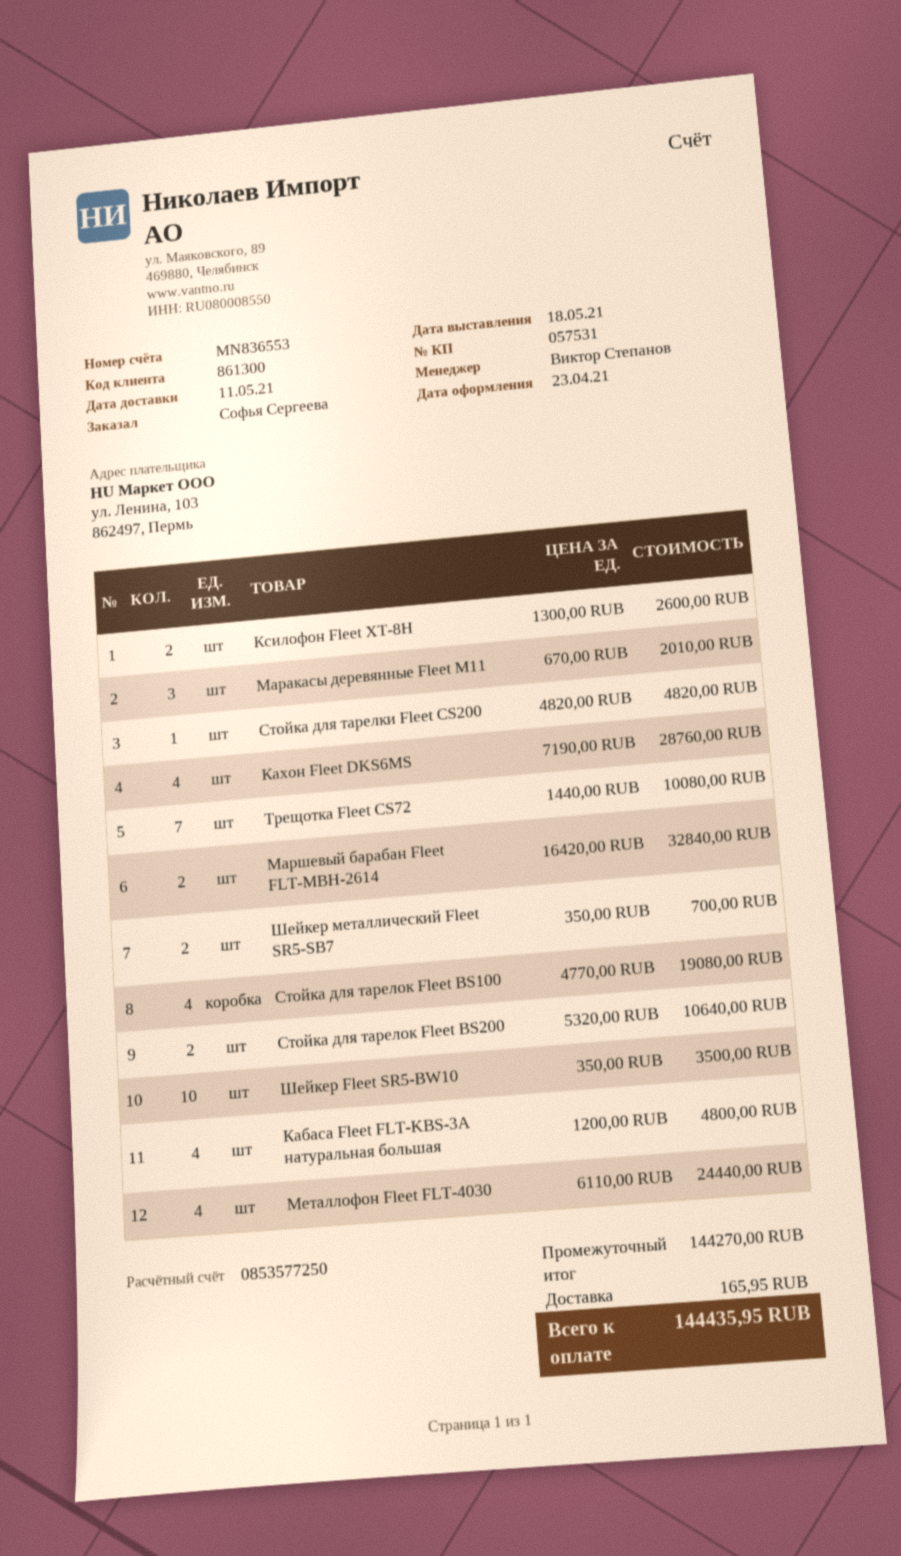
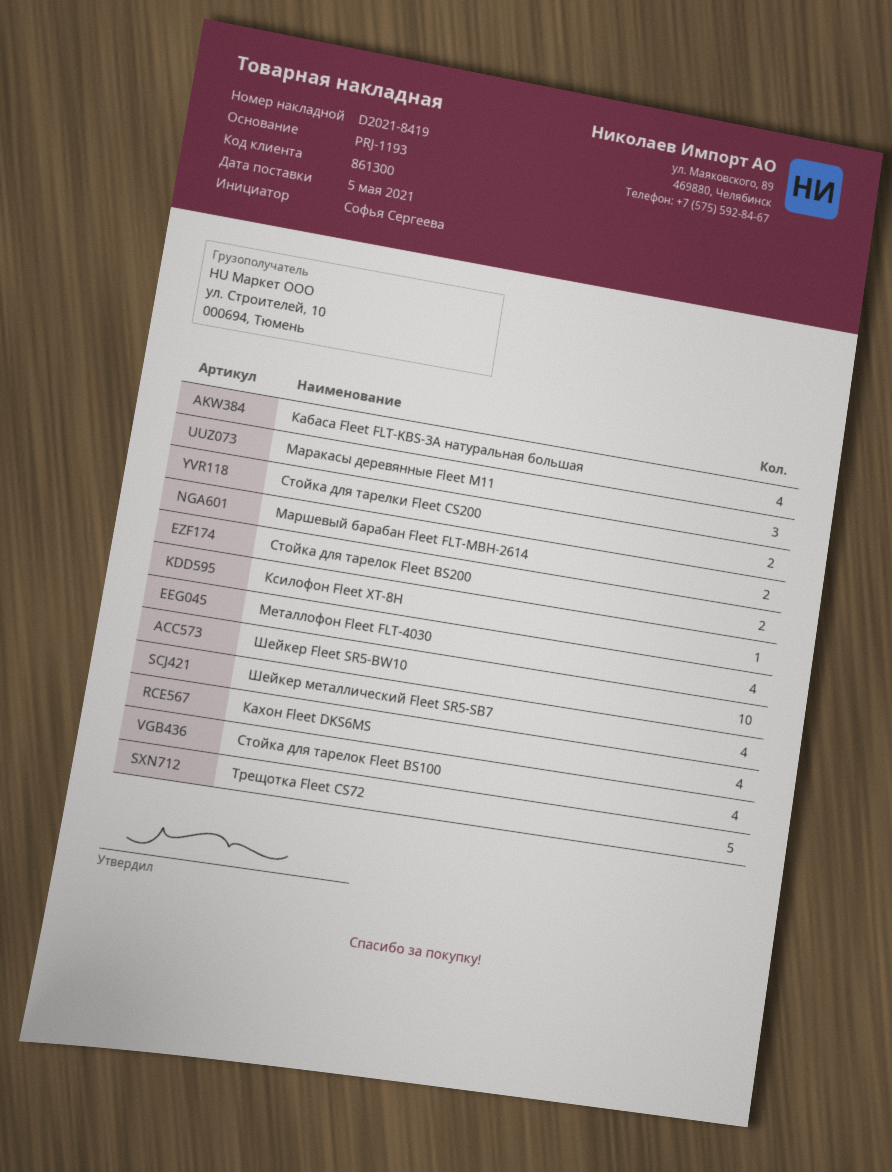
delivery date: 2021-05-11 -> 2021-05-05
Ксилофон Fleet XT-8H: 2 -> 1
Стойка для тарелки Fleet CS200: 1 -> 2
Трещотка Fleet CS72: 7 -> 5
Шейкер металлический Fleet SR5-SB7: 2 -> 4

